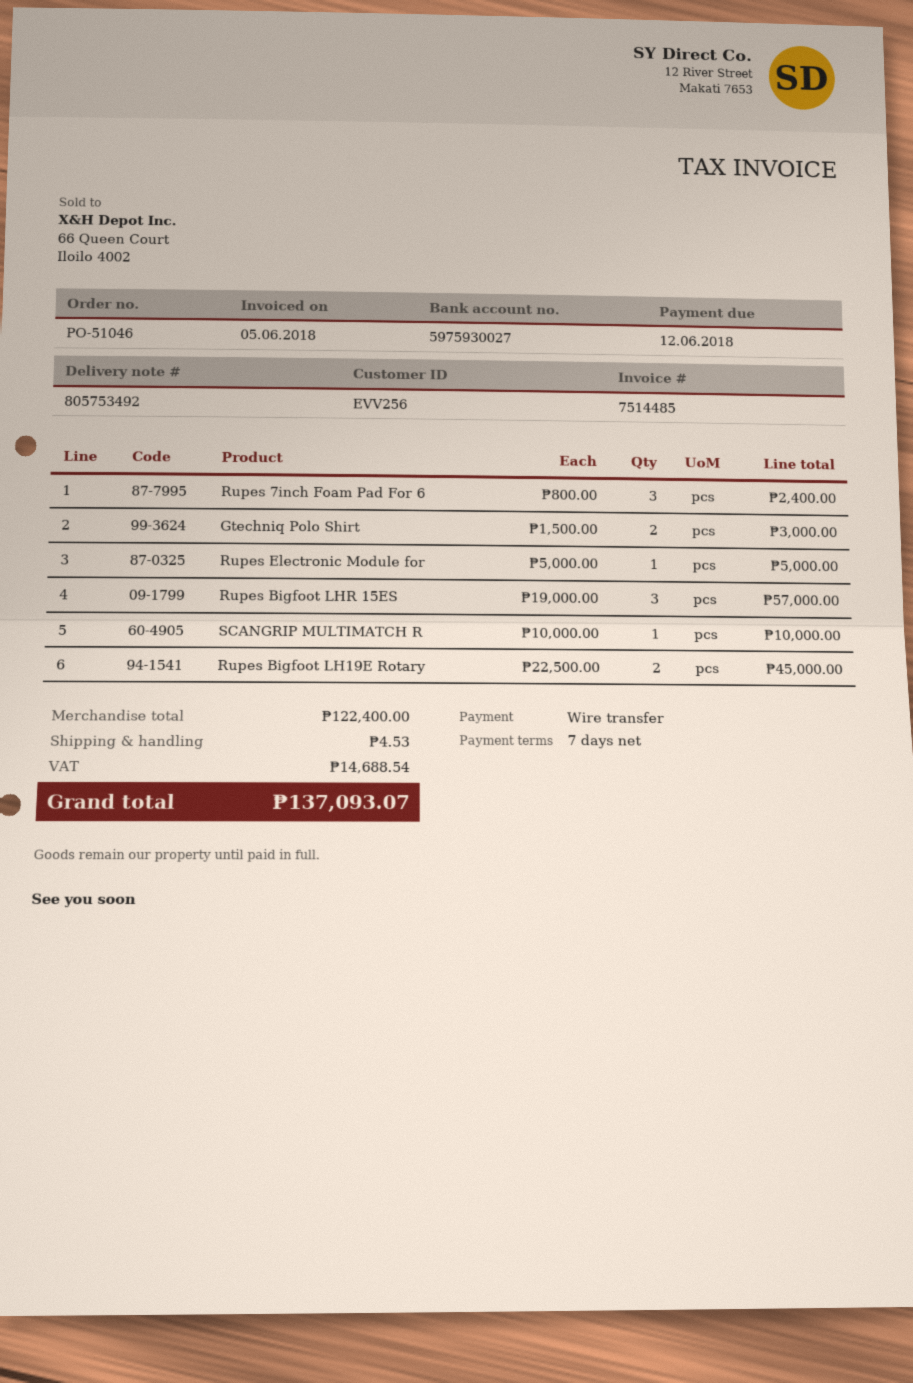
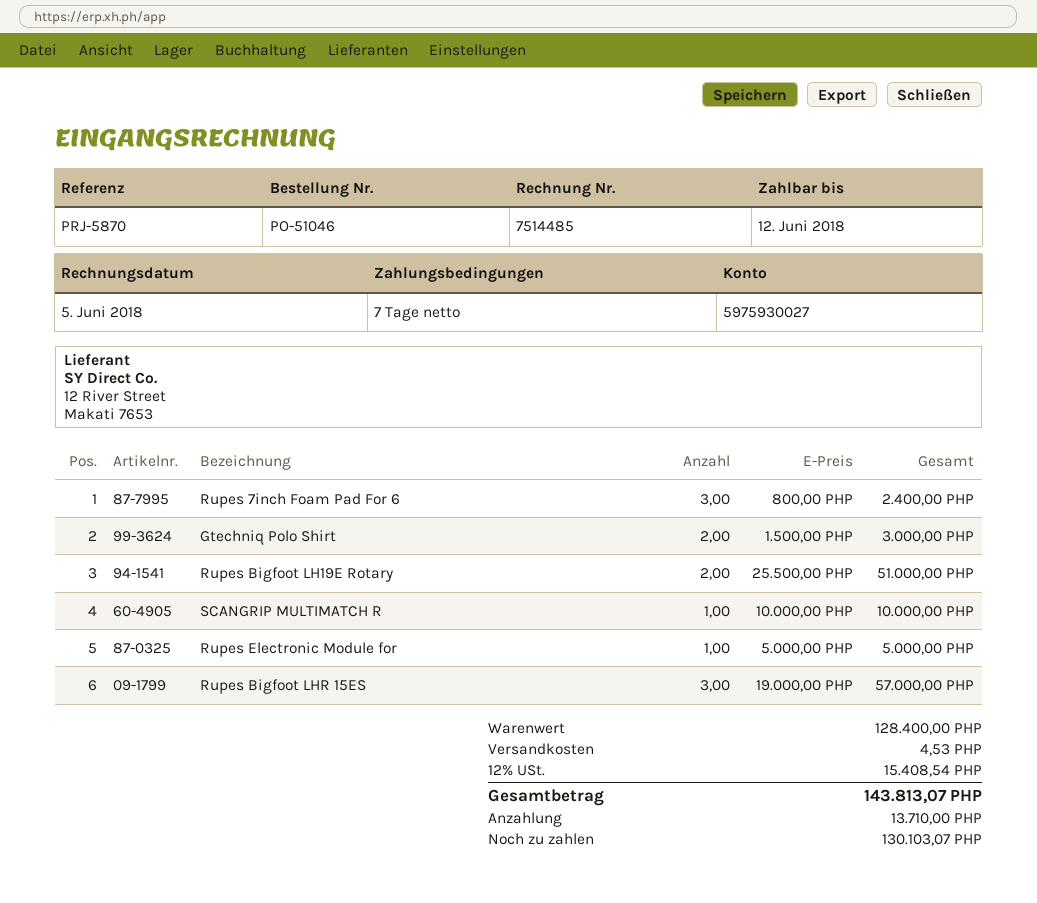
Rupes Bigfoot LH19E Rotary: 2 x 22500.00 = 45000.00 -> 2 x 25500.00 = 51000.00
subtotal: 122400.00 -> 128400.00
tax: 14688.54 -> 15408.54
total: 137093.07 -> 143813.07

